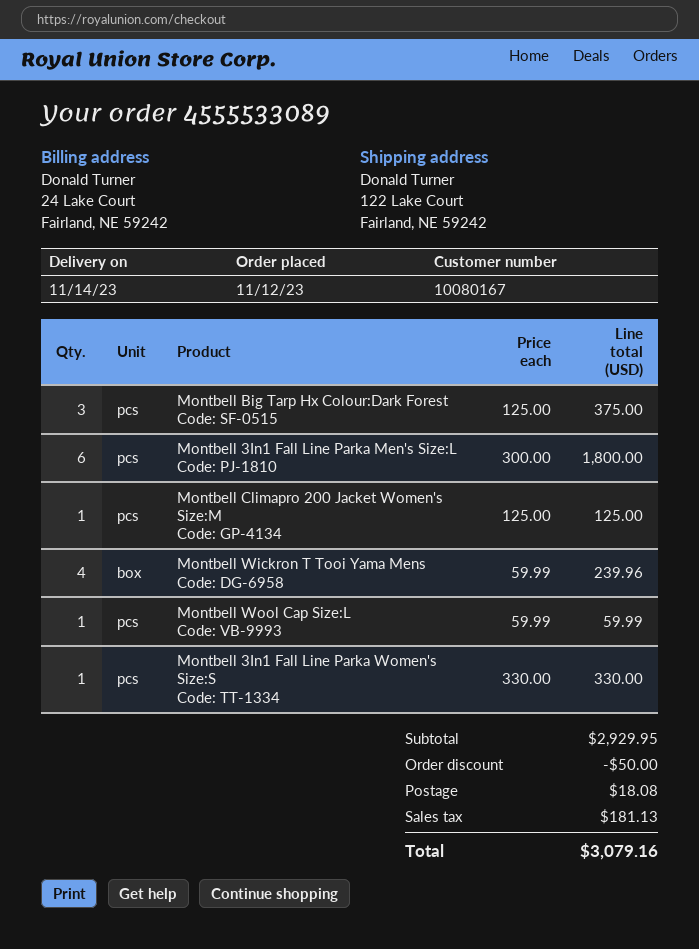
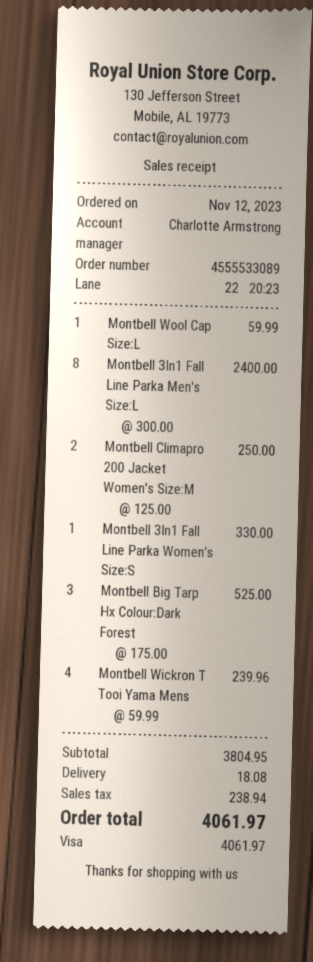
Montbell Big Tarp Hx Colour:Dark Forest: 3 x 125.00 = 375.00 -> 3 x 175.00 = 525.00
Montbell 3In1 Fall Line Parka Men's Size:L: 6 x 300.00 = 1800.00 -> 8 x 300.00 = 2400.00
Montbell Climapro 200 Jacket Women's Size:M: 1 x 125.00 = 125.00 -> 2 x 125.00 = 250.00
subtotal: 2929.95 -> 3804.95
discount: 50.00 -> none
tax: 181.13 -> 238.94
total: 3079.16 -> 4061.97

